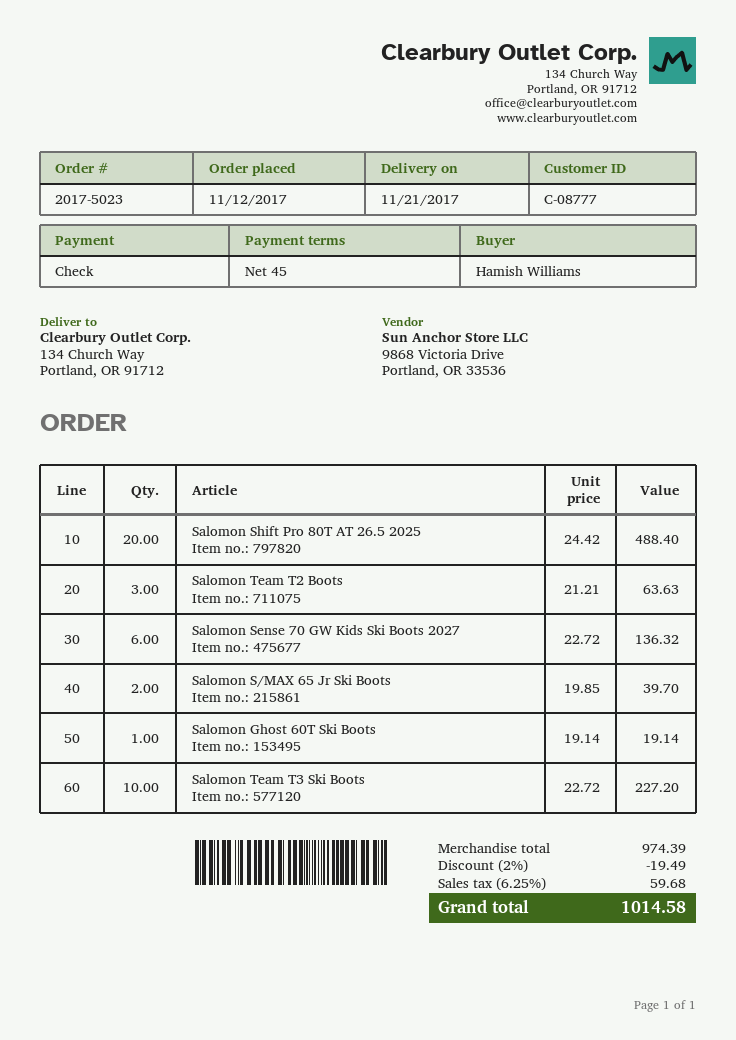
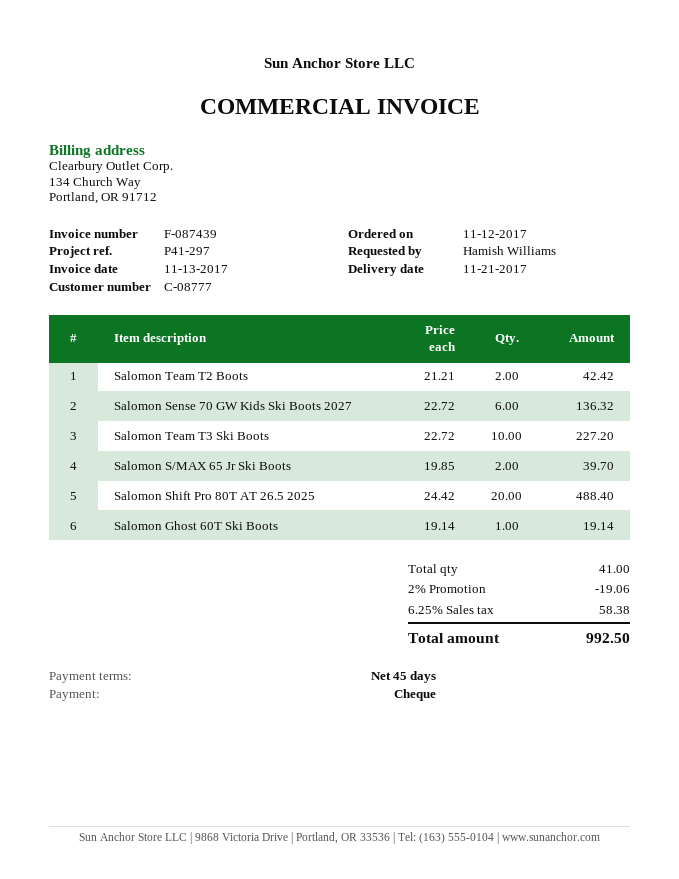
Salomon Team T2 Boots: 3 x 21.21 = 63.63 -> 2 x 21.21 = 42.42
discount: 2% = 19.49 -> 2% = 19.06
tax: 6.25% = 59.68 -> 6.25% = 58.38
total: 1014.58 -> 992.50

